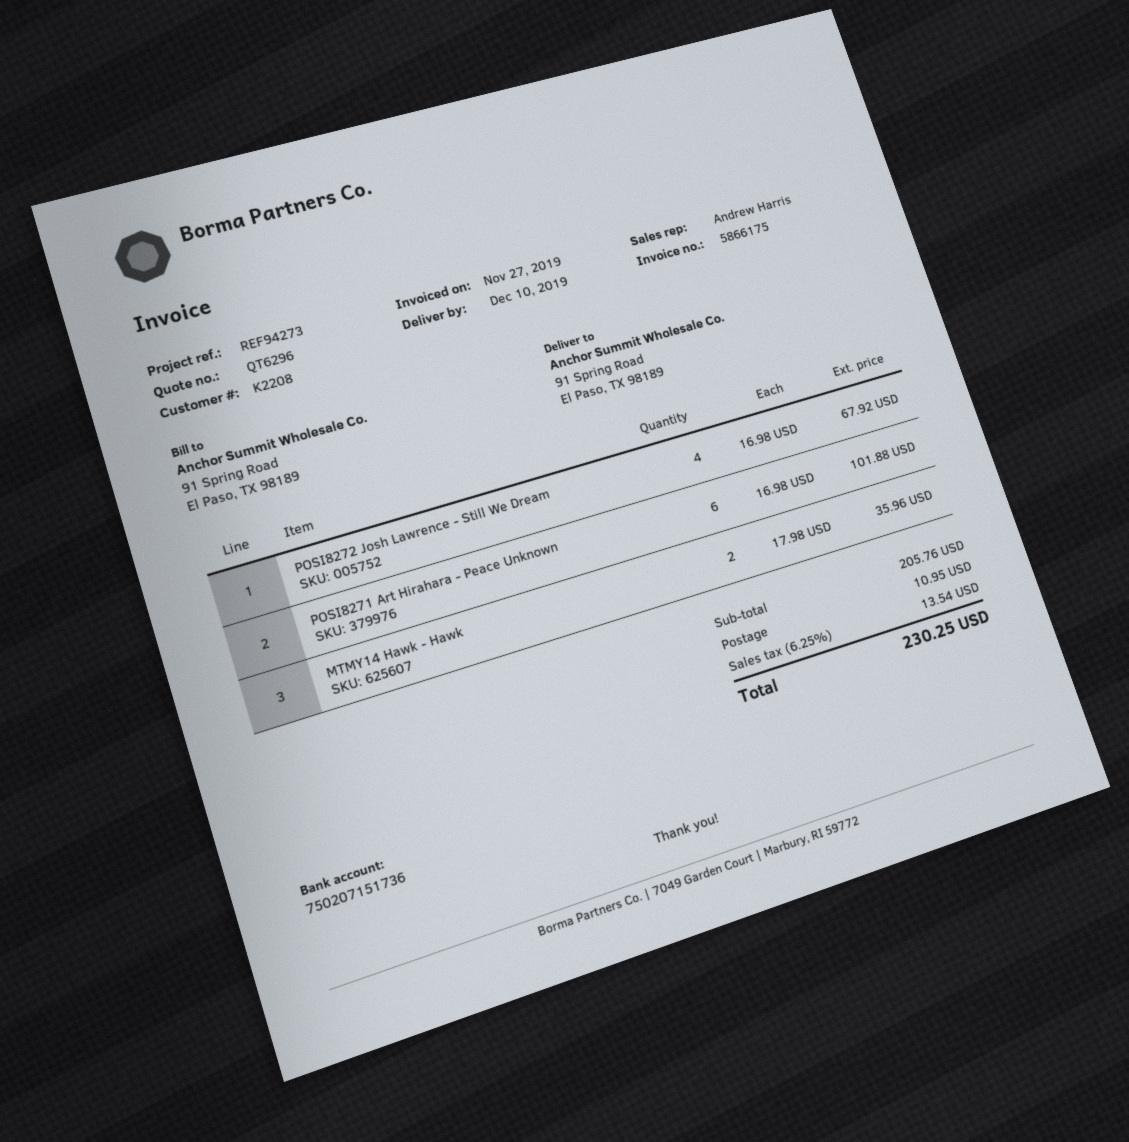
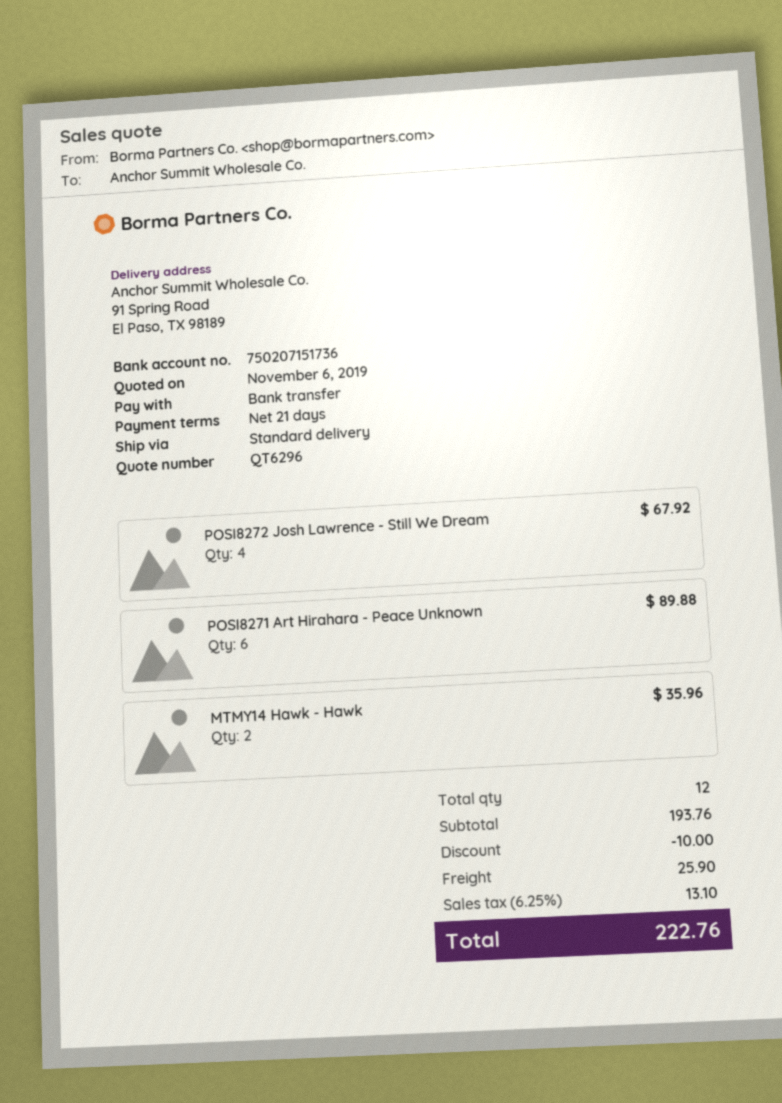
POSI8271 Art Hirahara - Peace Unknown: 6 for 101.88 -> 6 for 89.88
subtotal: 205.76 -> 193.76
discount: none -> 10.00
shipping: 10.95 -> 25.90
tax: 6.25% = 13.54 -> 6.25% = 13.10
total: 230.25 -> 222.76

